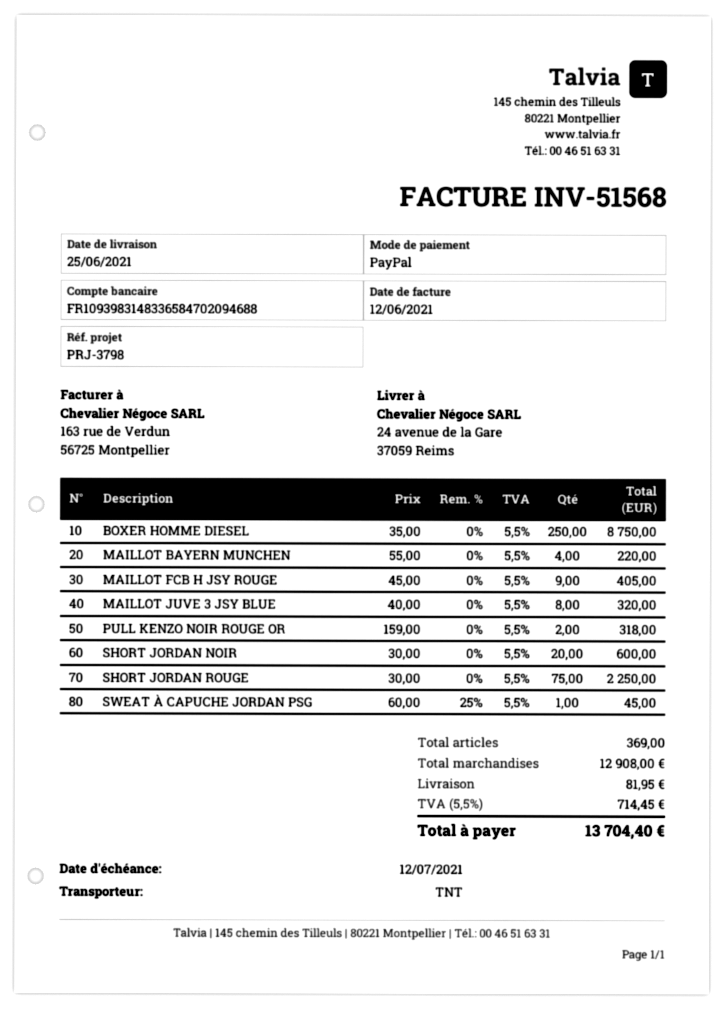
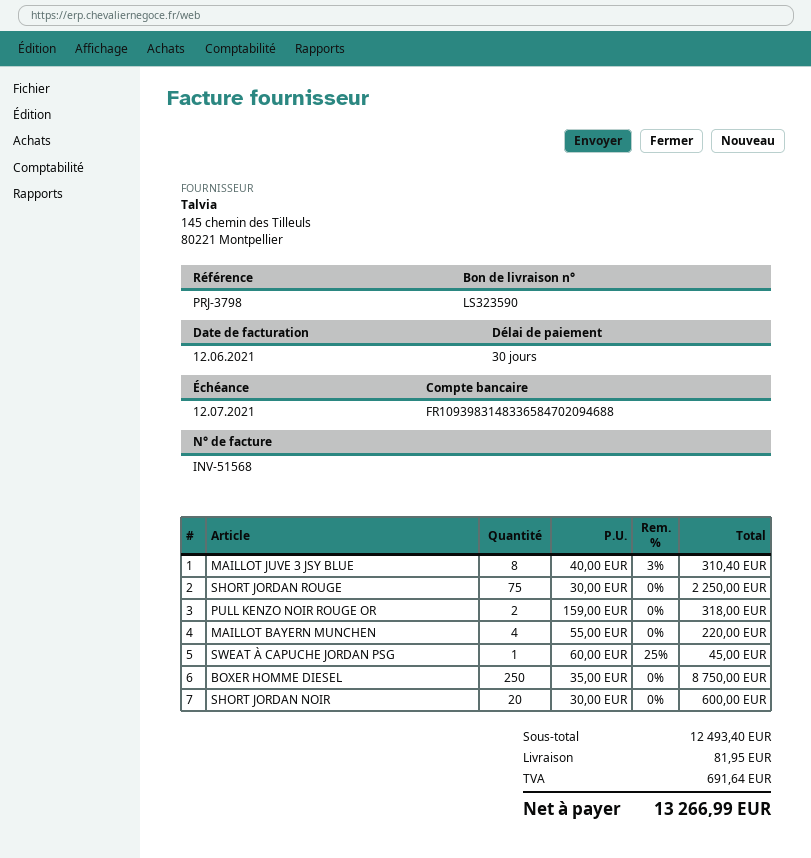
MAILLOT FCB H JSY ROUGE: 9 x 45.00 = 405.00 -> none
MAILLOT JUVE 3 JSY BLUE: 8 x 40.00 = 320.00 -> 8 x 40.00 - 3% = 310.40
subtotal: 12908.00 -> 12493.40
tax: 714.45 -> 691.64
total: 13704.40 -> 13266.99

